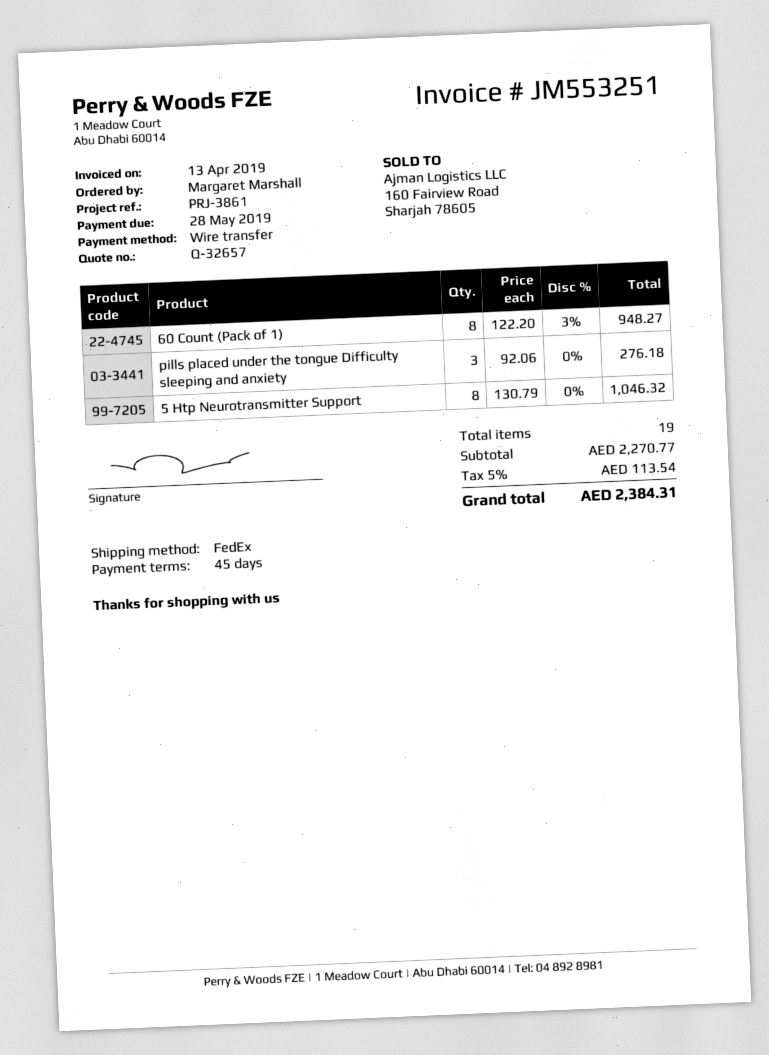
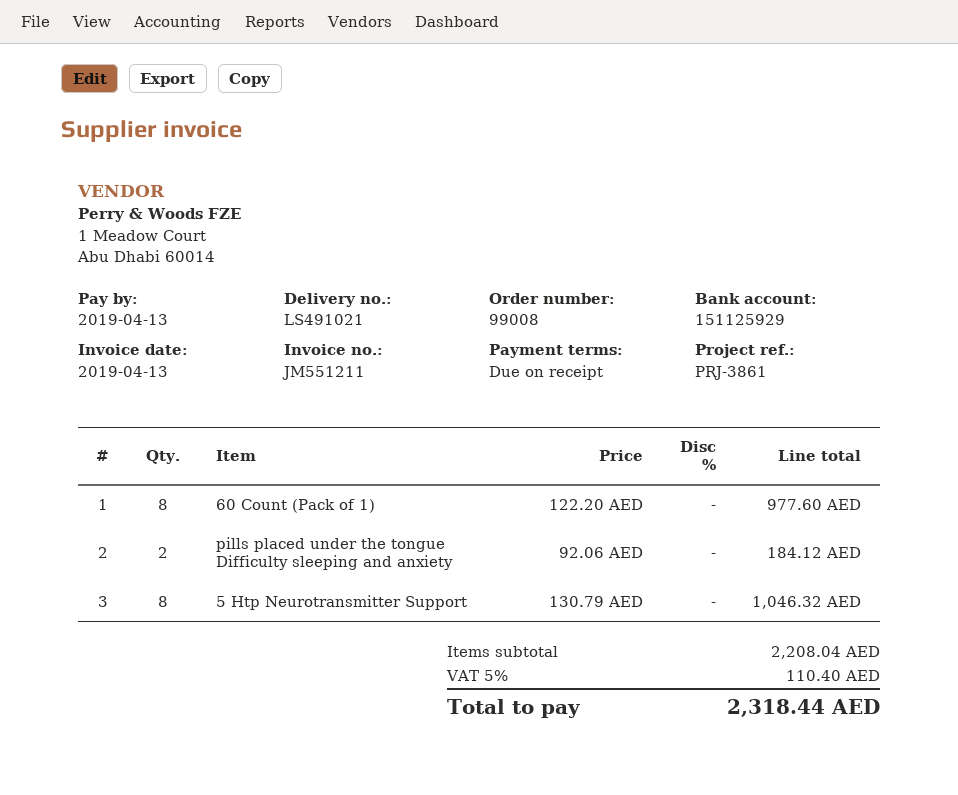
invoice number: JM553251 -> JM551211
payment terms: 45 days -> on receipt
due date: 2019-05-28 -> 2019-04-13
60 Count (Pack of 1): 8 x 122.20 - 3% = 948.27 -> 8 x 122.20 = 977.60
pills placed under the tongue Difficulty sleeping and anxiety: 3 x 92.06 = 276.18 -> 2 x 92.06 = 184.12
subtotal: 2270.77 -> 2208.04
tax: 5% = 113.54 -> 5% = 110.40
total: 2384.31 -> 2318.44

